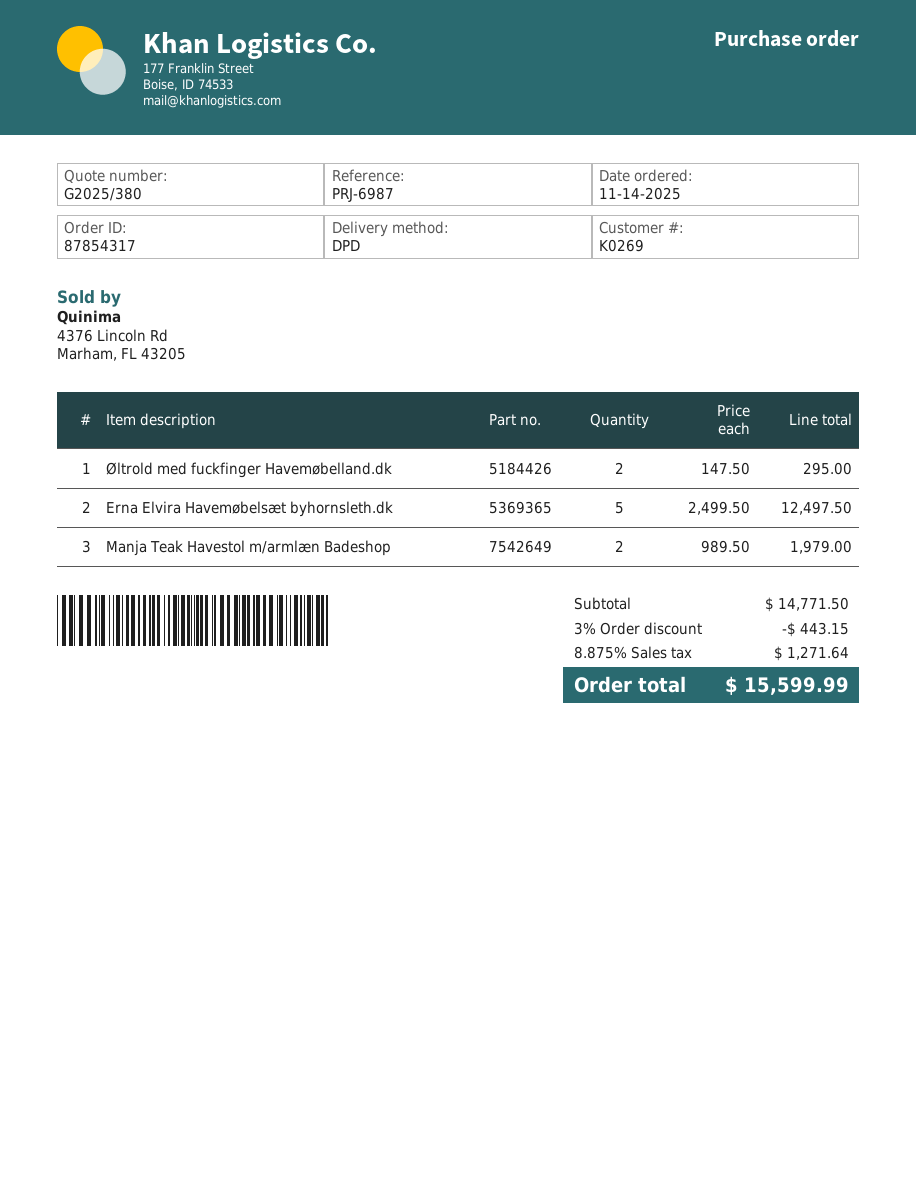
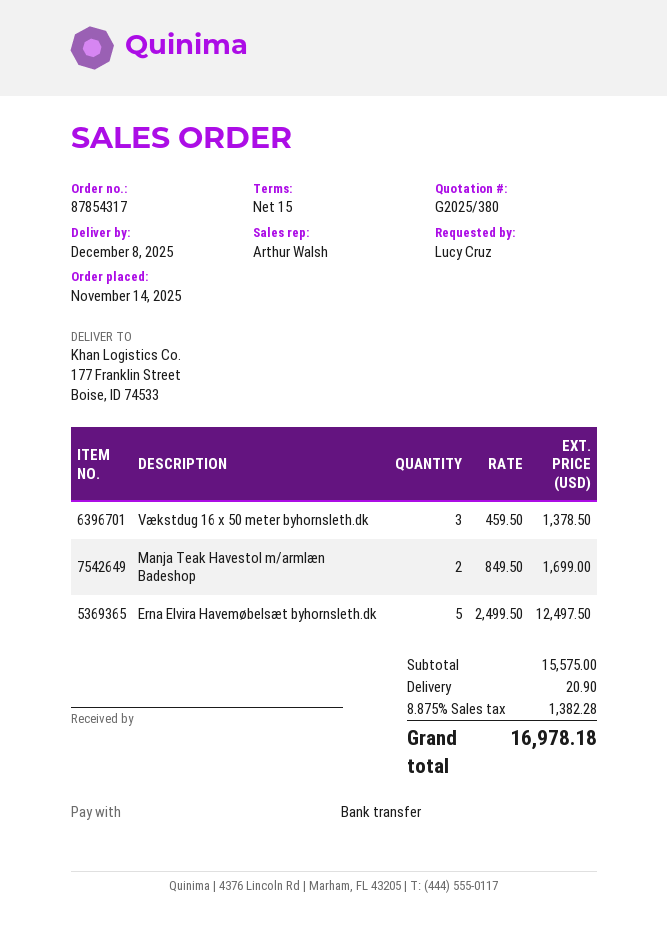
Øltrold med fuckfinger Havemøbelland.dk: 2 x 147.50 = 295.00 -> none
Manja Teak Havestol m/armlæn Badeshop: 2 x 989.50 = 1979.00 -> 2 x 849.50 = 1699.00
Vækstdug 16 x 50 meter byhornsleth.dk: none -> 3 x 459.50 = 1378.50
subtotal: 14771.50 -> 15575.00
discount: 3% = 443.15 -> none
shipping: none -> 20.90
tax: 8.875% = 1271.64 -> 8.875% = 1382.28
total: 15599.99 -> 16978.18

